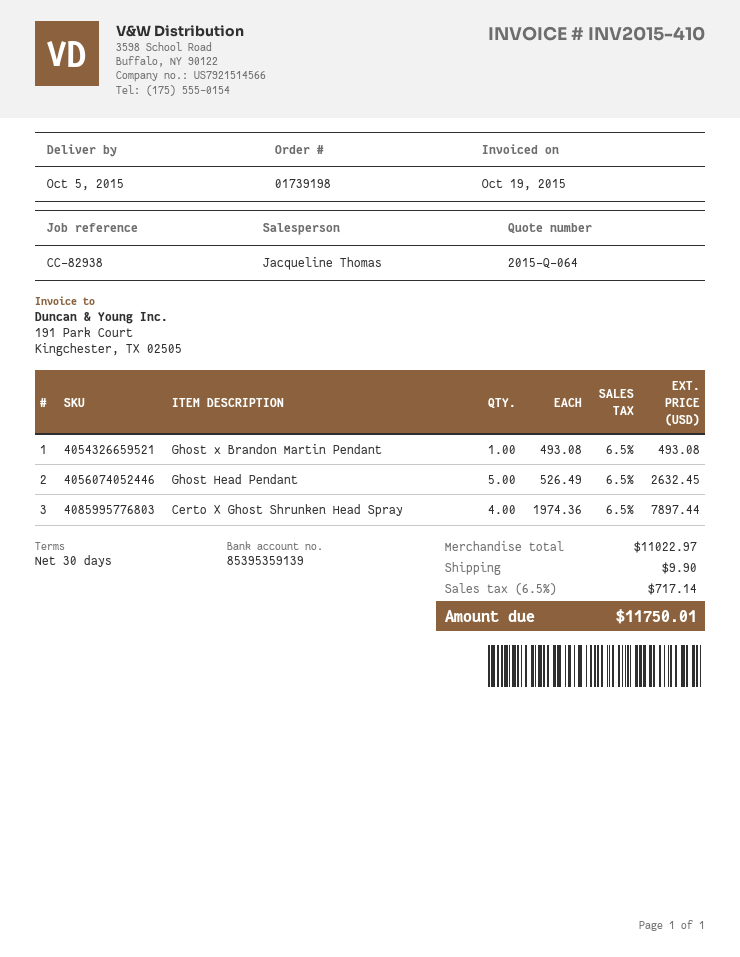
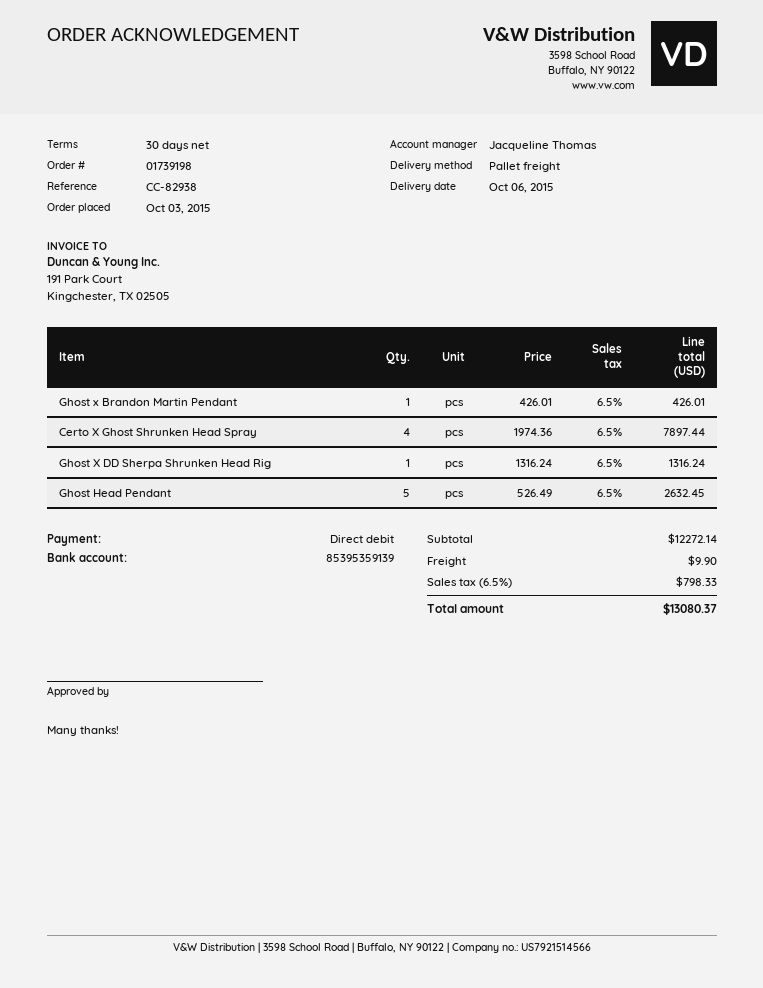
delivery date: 2015-10-05 -> 2015-10-06
Ghost x Brandon Martin Pendant: 1 x 493.08 = 493.08 -> 1 x 426.01 = 426.01
Ghost X DD Sherpa Shrunken Head Rig: none -> 1 x 1316.24 = 1316.24
subtotal: 11022.97 -> 12272.14
tax: 6.5% = 717.14 -> 6.5% = 798.33
total: 11750.01 -> 13080.37

